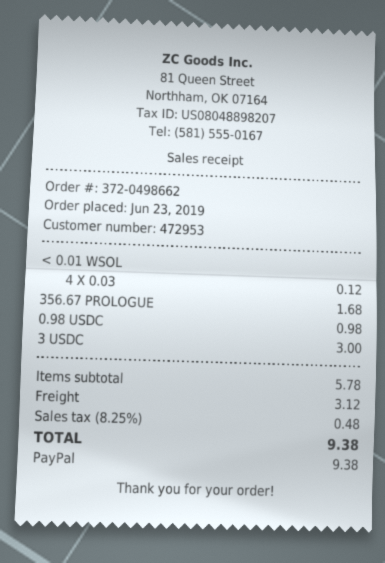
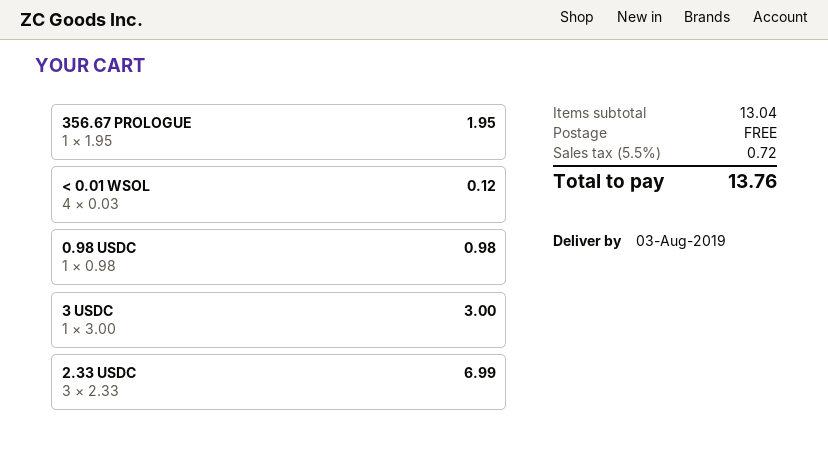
356.67 PROLOGUE: 1 x 1.68 = 1.68 -> 1 x 1.95 = 1.95
2.33 USDC: none -> 3 x 2.33 = 6.99
subtotal: 5.78 -> 13.04
shipping: 3.12 -> 0.00
tax: 8.25% = 0.48 -> 5.5% = 0.72
total: 9.38 -> 13.76

